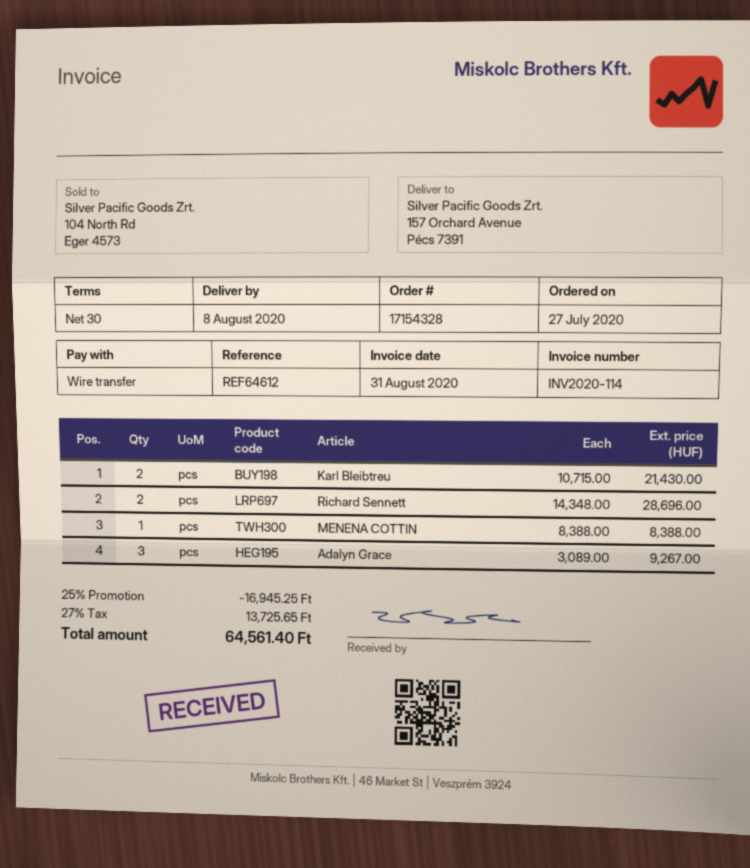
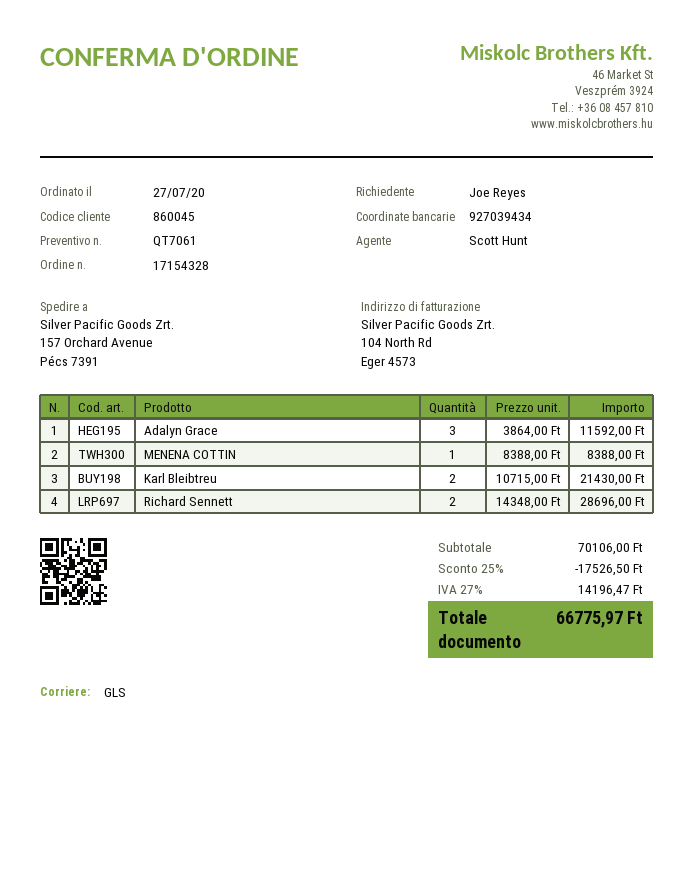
Adalyn Grace: 3 x 3089.00 = 9267.00 -> 3 x 3864.00 = 11592.00
discount: 25% = 16945.25 -> 25% = 17526.50
tax: 27% = 13725.65 -> 27% = 14196.47
total: 64561.40 -> 66775.97

